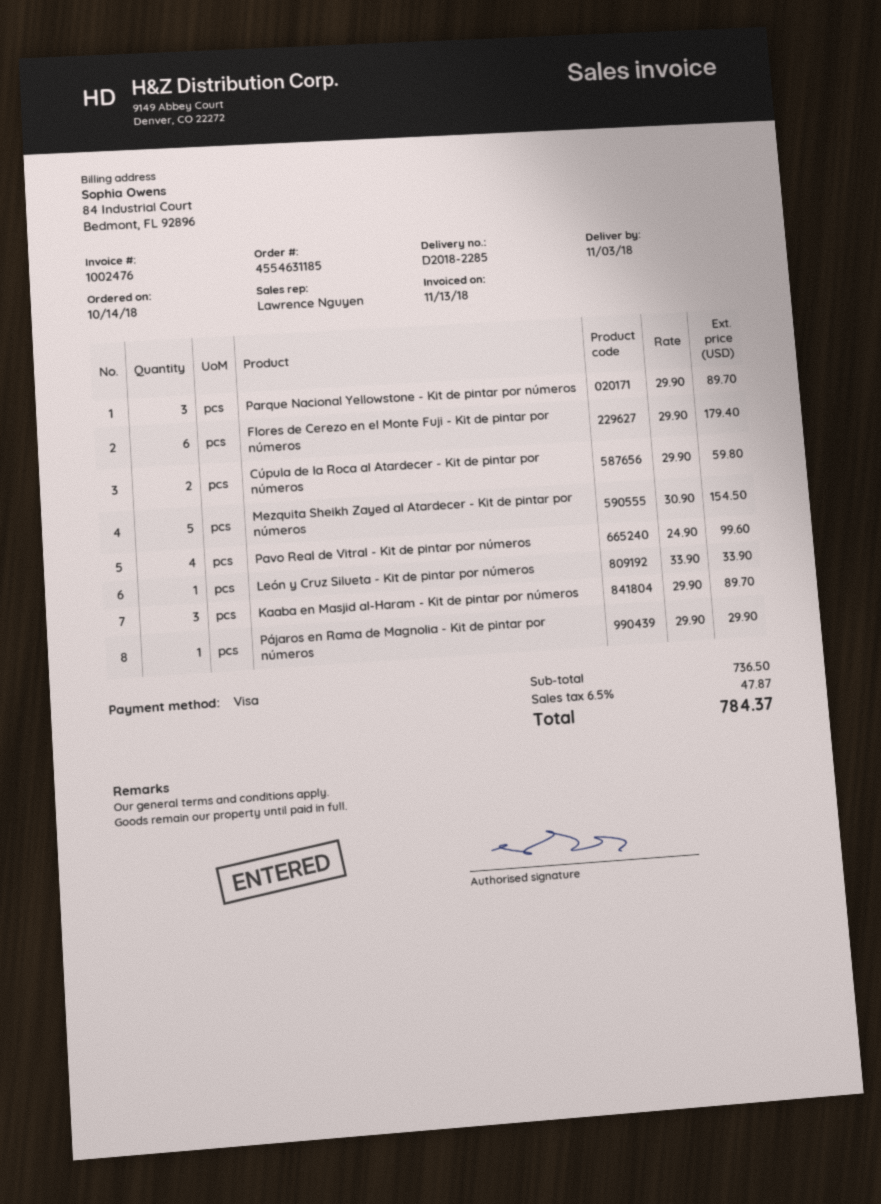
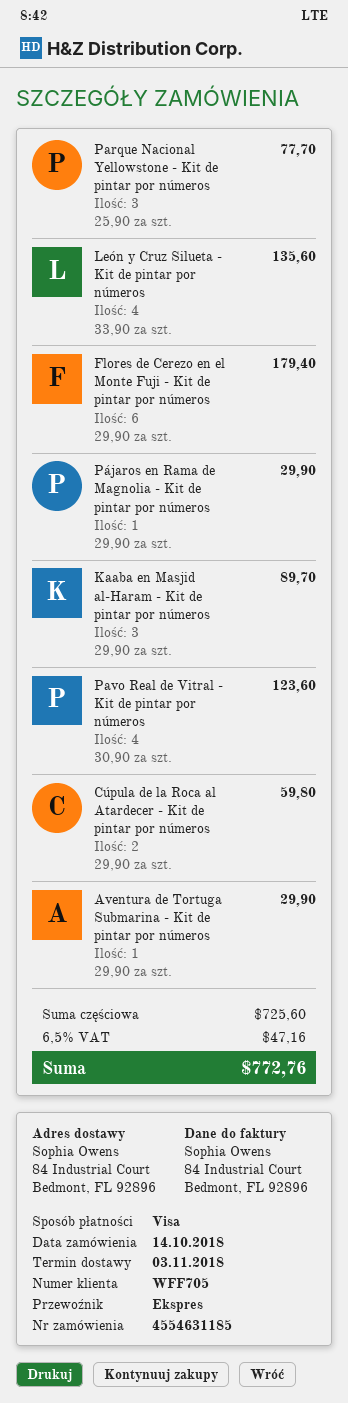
Parque Nacional Yellowstone - Kit de pintar por números: 3 x 29.90 = 89.70 -> 3 x 25.90 = 77.70
Mezquita Sheikh Zayed al Atardecer - Kit de pintar por números: 5 x 30.90 = 154.50 -> none
Pavo Real de Vitral - Kit de pintar por números: 4 x 24.90 = 99.60 -> 4 x 30.90 = 123.60
León y Cruz Silueta - Kit de pintar por números: 1 x 33.90 = 33.90 -> 4 x 33.90 = 135.60
Aventura de Tortuga Submarina - Kit de pintar por números: none -> 1 x 29.90 = 29.90
subtotal: 736.50 -> 725.60
tax: 6.5% = 47.87 -> 6.5% = 47.16
total: 784.37 -> 772.76

